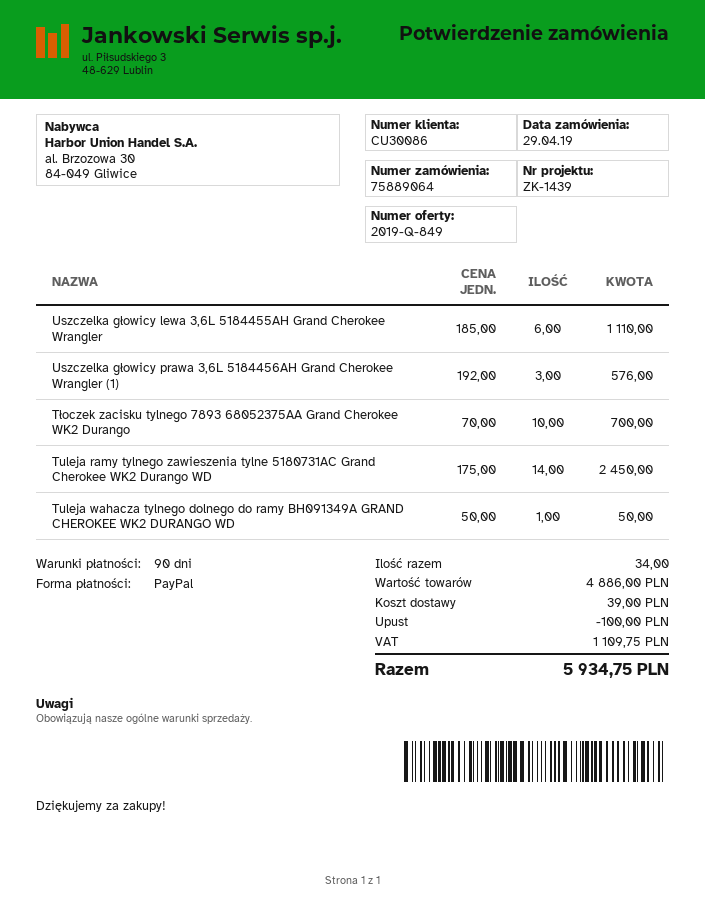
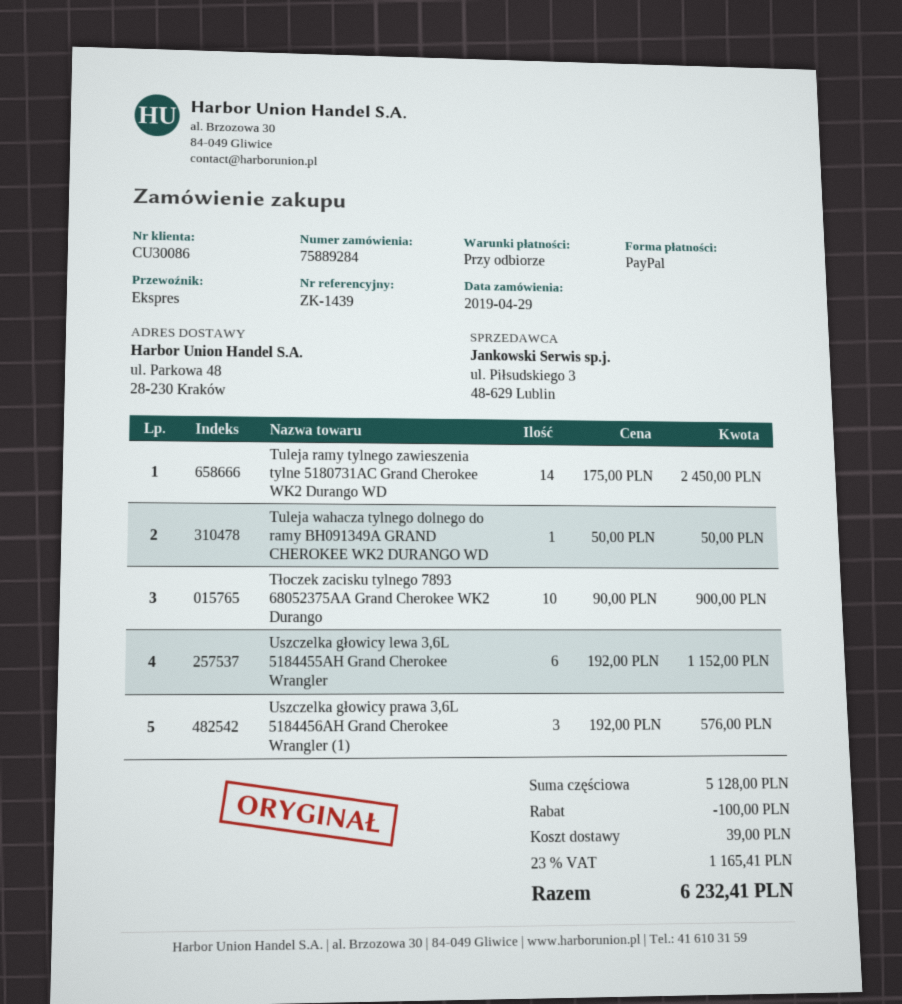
order number: 75889064 -> 75889284
payment terms: 90 days -> on receipt
Uszczelka głowicy lewa 3,6L 5184455AH Grand Cherokee Wrangler: 6 x 185.00 = 1110.00 -> 6 x 192.00 = 1152.00
Tłoczek zacisku tylnego 7893 68052375AA Grand Cherokee WK2 Durango: 10 x 70.00 = 700.00 -> 10 x 90.00 = 900.00
subtotal: 4886.00 -> 5128.00
tax: 1109.75 -> 1165.41
total: 5934.75 -> 6232.41

